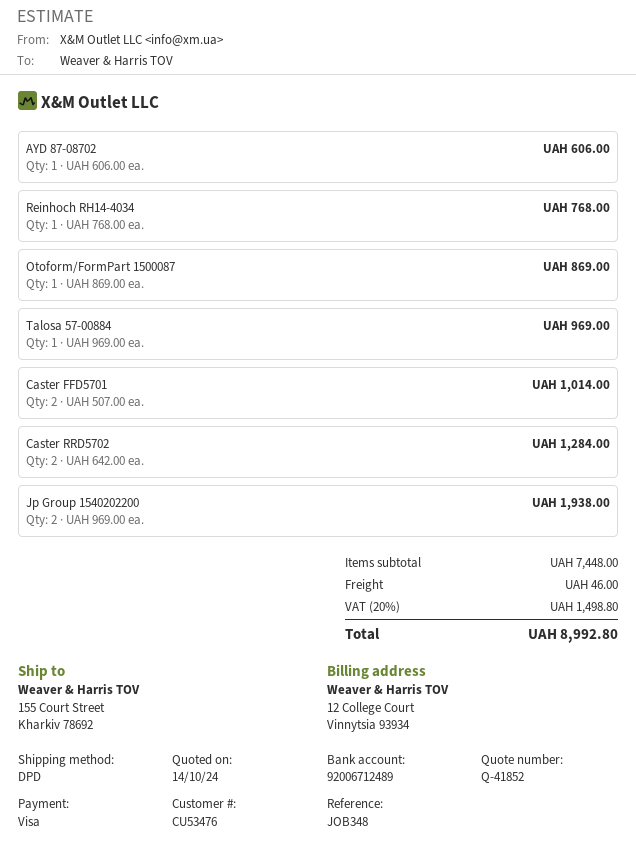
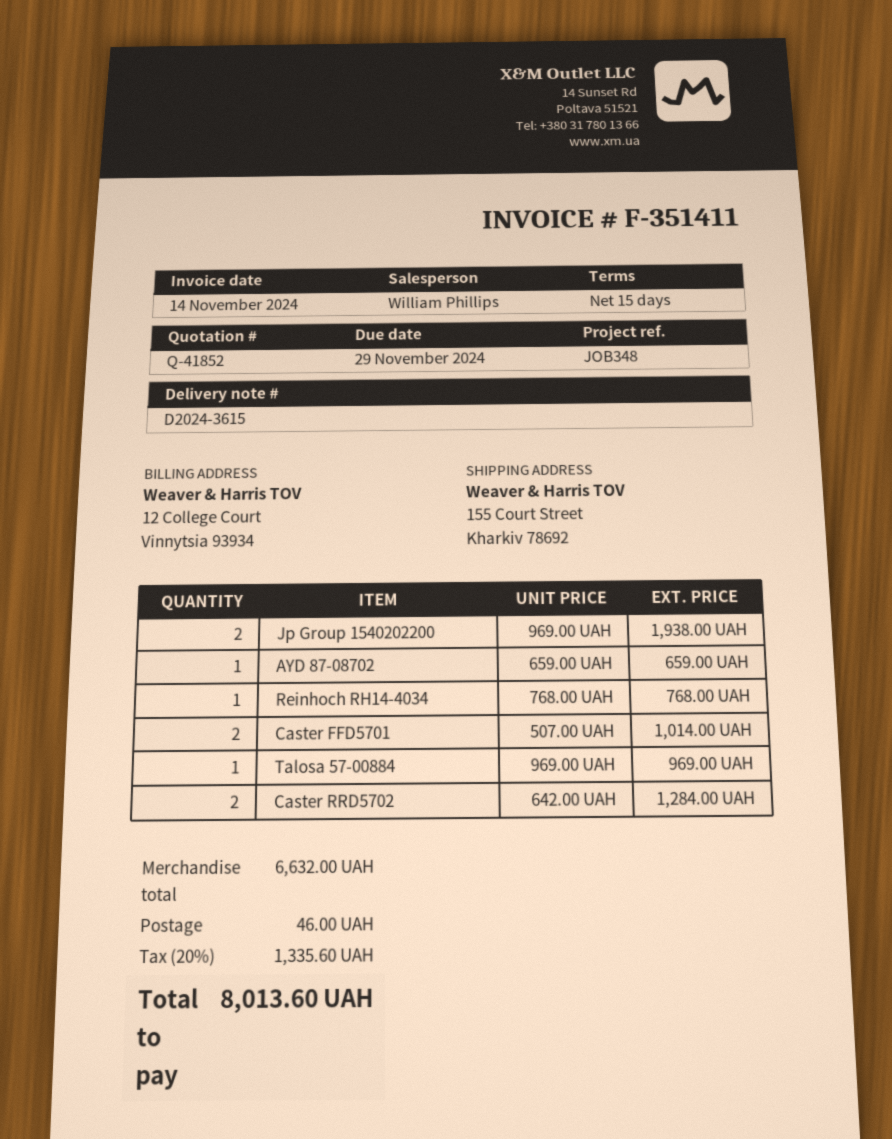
AYD 87-08702: 1 x 606.00 = 606.00 -> 1 x 659.00 = 659.00
Otoform/FormPart 1500087: 1 x 869.00 = 869.00 -> none
subtotal: 7448.00 -> 6632.00
tax: 20% = 1498.80 -> 20% = 1335.60
total: 8992.80 -> 8013.60

